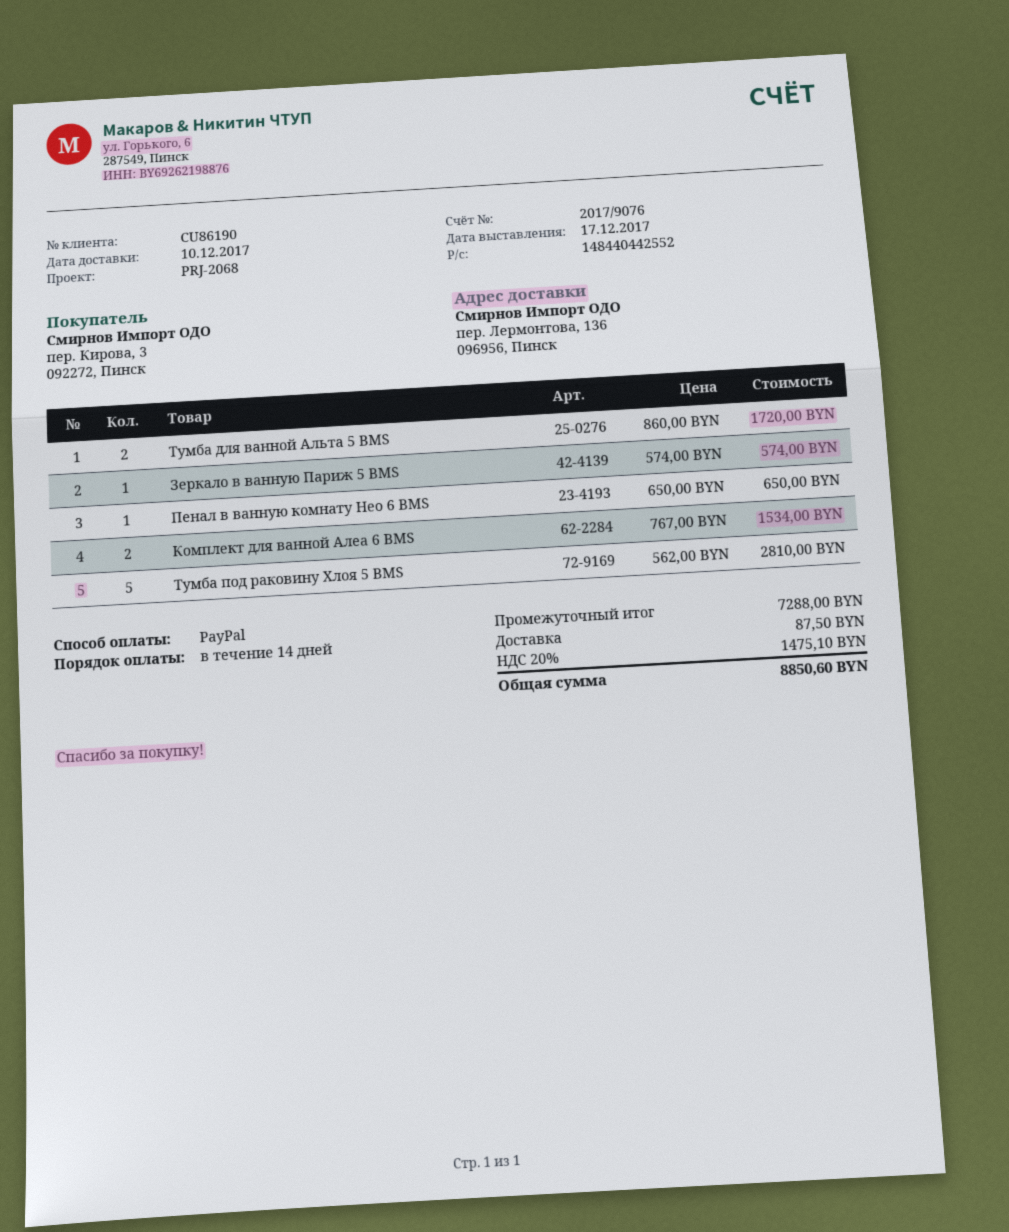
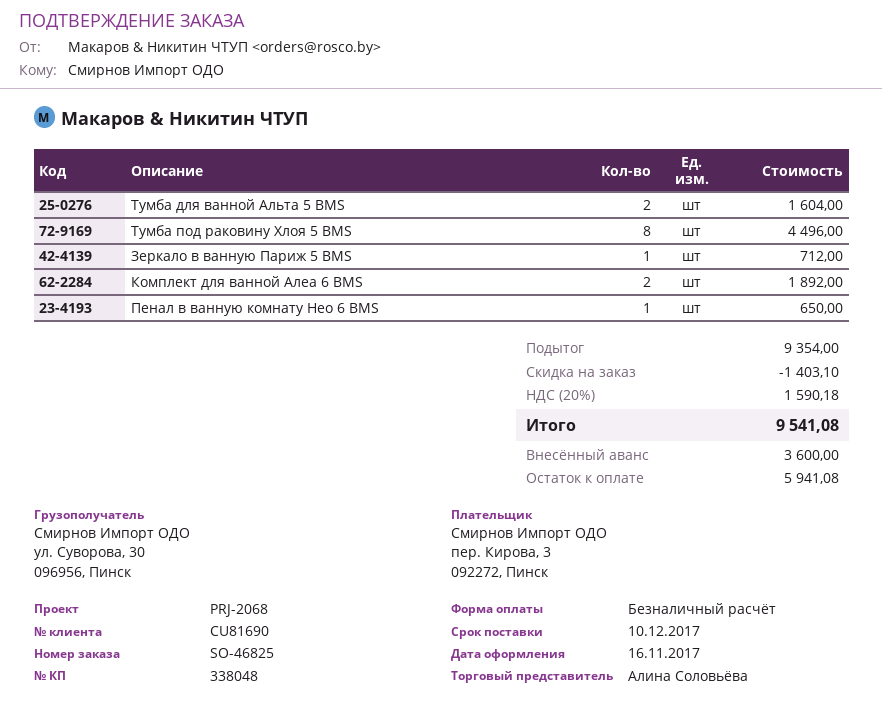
customer number: CU86190 -> CU81690
payment method: PayPal -> bank transfer
ship to: пер. Лермонтова, 136, 096956, Пинск -> ул. Суворова, 30, 096956, Пинск
Тумба для ванной Альта 5 BMS: 2 for 1720.00 -> 2 for 1604.00
Зеркало в ванную Париж 5 BMS: 1 for 574.00 -> 1 for 712.00
Комплект для ванной Алеа 6 BMS: 2 for 1534.00 -> 2 for 1892.00
Тумба под раковину Хлоя 5 BMS: 5 for 2810.00 -> 8 for 4496.00
subtotal: 7288.00 -> 9354.00
discount: none -> 1403.10
shipping: 87.50 -> none
tax: 20% = 1475.10 -> 20% = 1590.18
total: 8850.60 -> 9541.08

